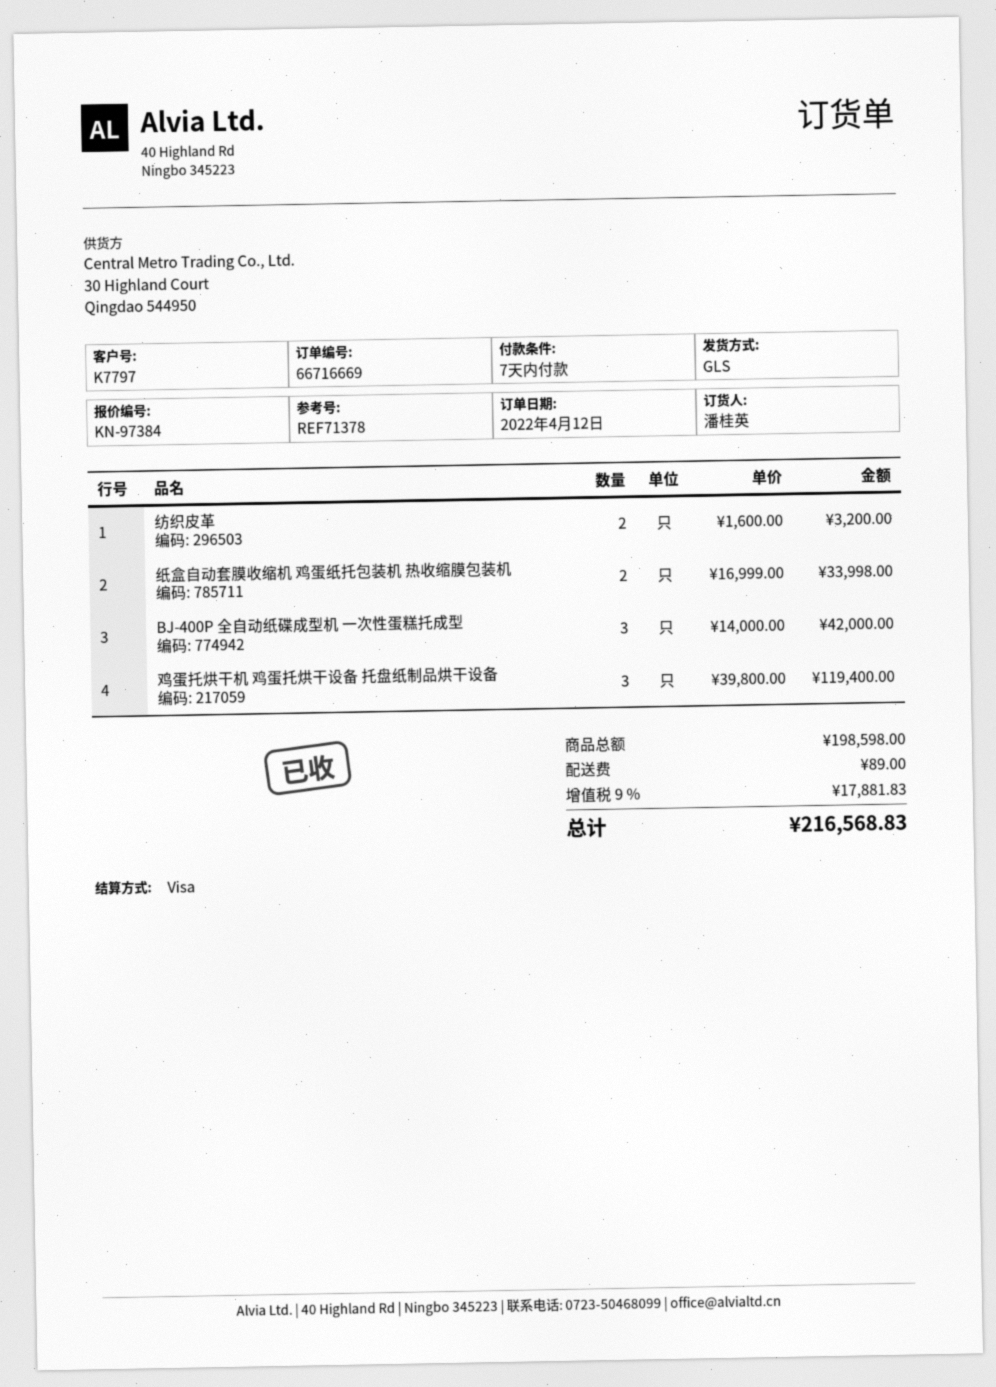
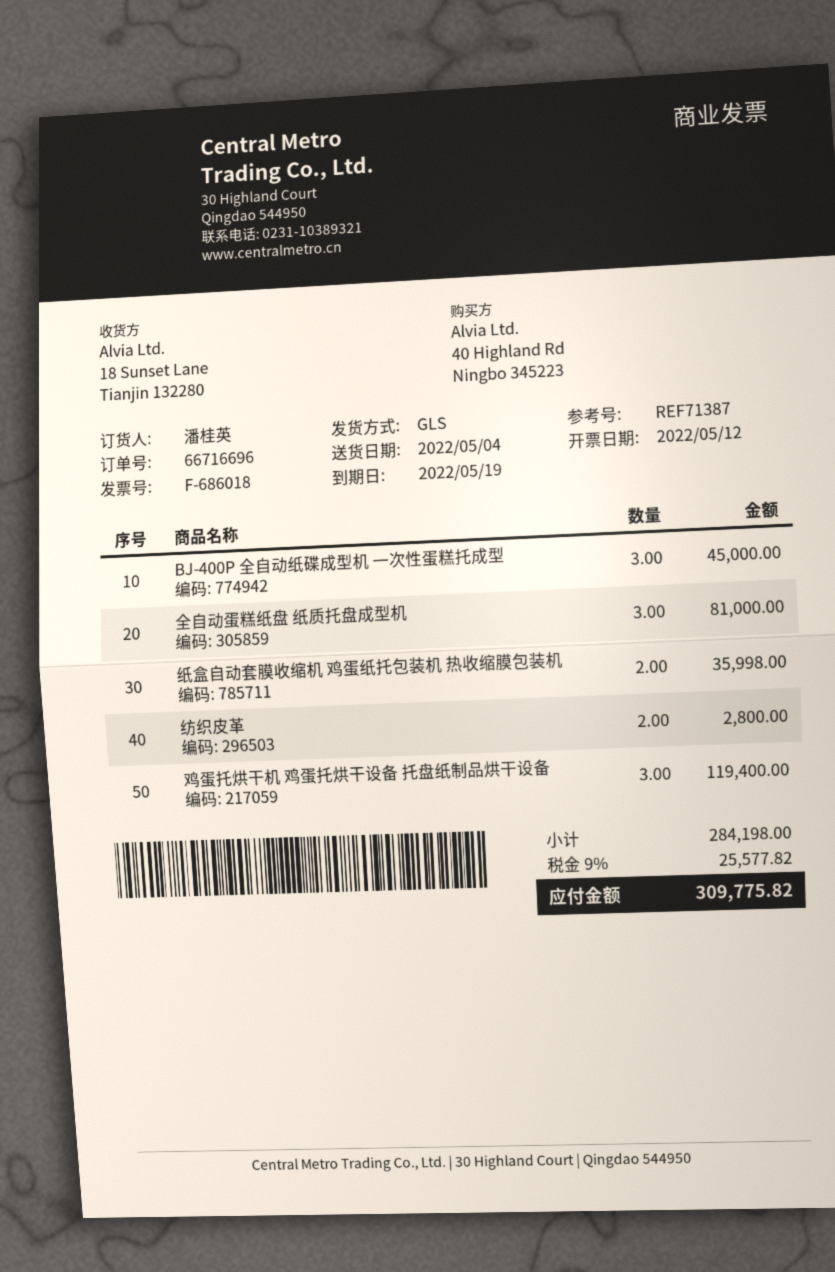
order number: 66716669 -> 66716696
reference: REF71378 -> REF71387
纺织皮革: 2 for 3200.00 -> 2 for 2800.00
纸盒自动套膜收缩机 鸡蛋纸托包装机 热收缩膜包装机: 2 for 33998.00 -> 2 for 35998.00
BJ-400P 全自动纸碟成型机 一次性蛋糕托成型: 3 for 42000.00 -> 3 for 45000.00
全自动蛋糕纸盘 纸质托盘成型机: none -> 3 for 81000.00
subtotal: 198598.00 -> 284198.00
shipping: 89.00 -> none
tax: 9% = 17881.83 -> 9% = 25577.82
total: 216568.83 -> 309775.82

